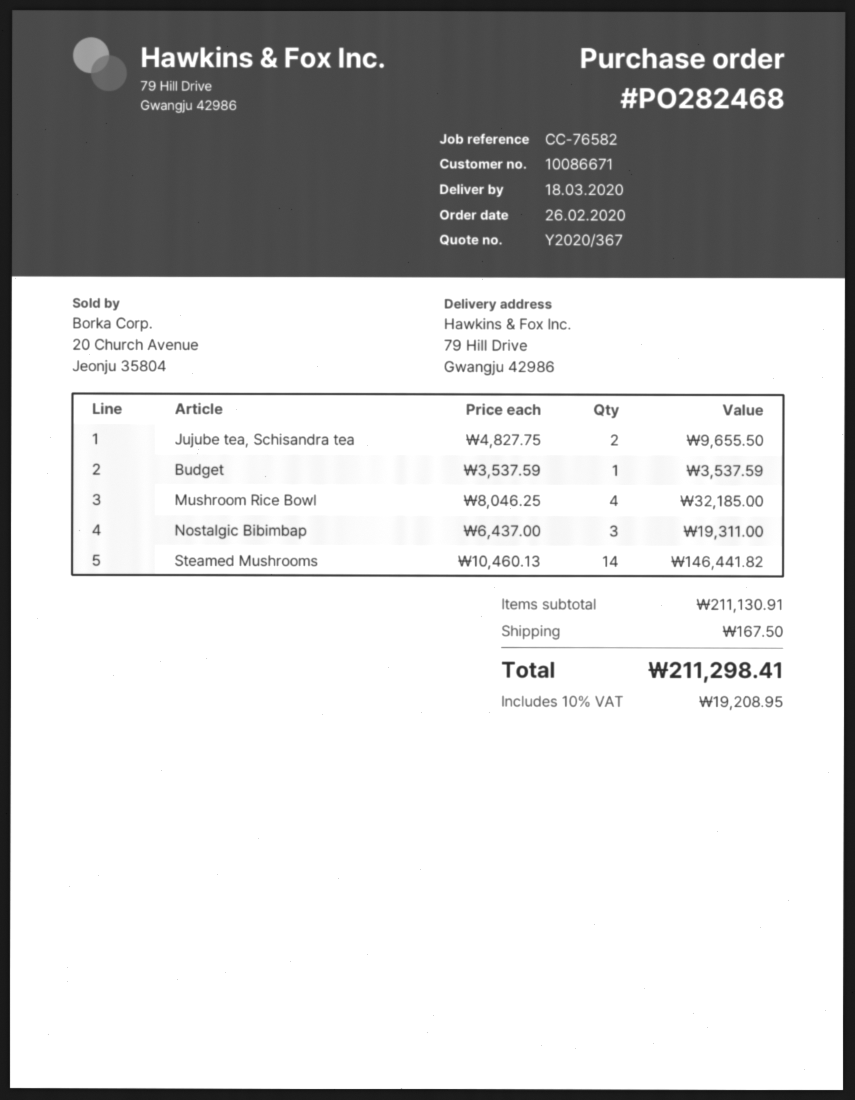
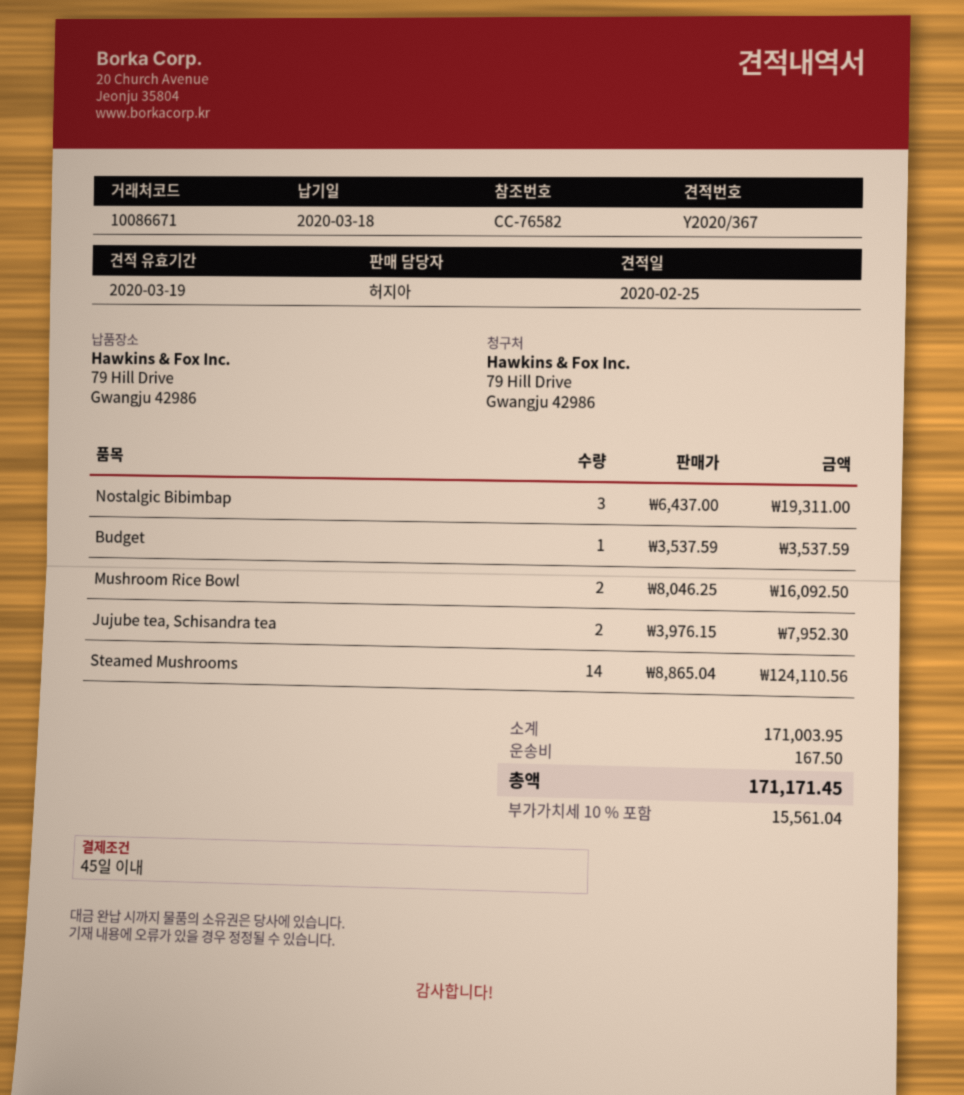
Jujube tea, Schisandra tea: 2 x 4827.75 = 9655.50 -> 2 x 3976.15 = 7952.30
Mushroom Rice Bowl: 4 x 8046.25 = 32185.00 -> 2 x 8046.25 = 16092.50
Steamed Mushrooms: 14 x 10460.13 = 146441.82 -> 14 x 8865.04 = 124110.56
subtotal: 211130.91 -> 171003.95
tax: 10% = 19208.95 -> 10% = 15561.04
total: 211298.41 -> 171171.45

